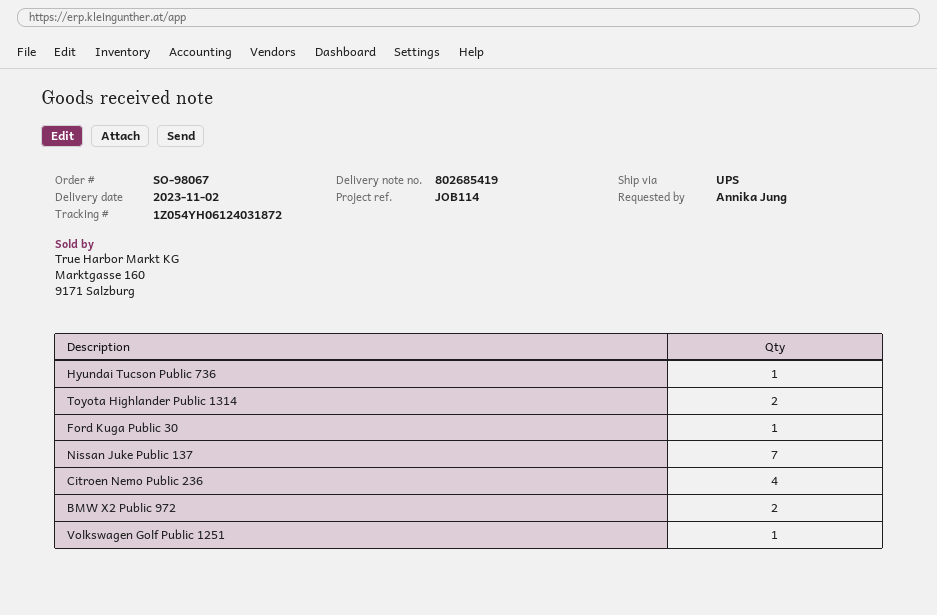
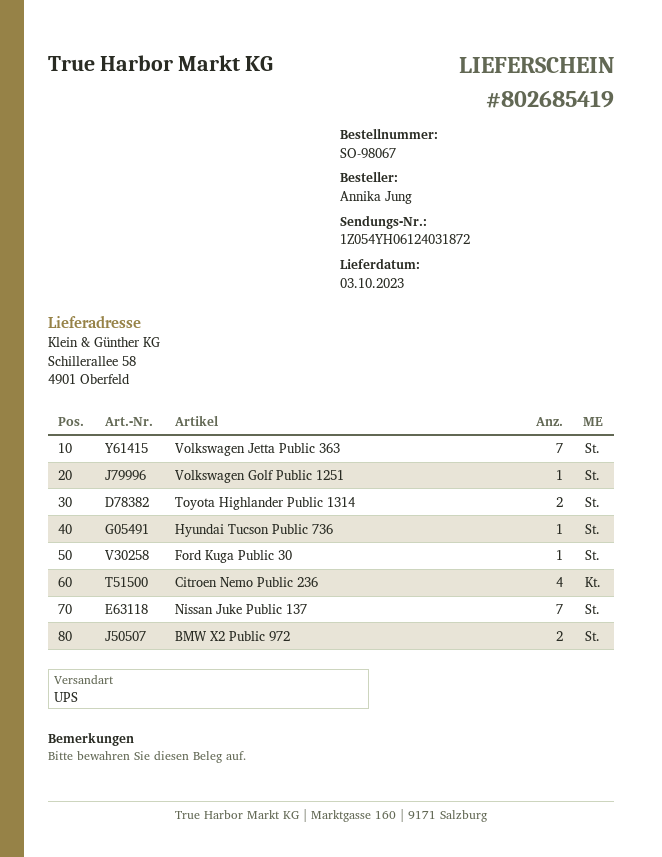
delivery date: 2023-11-02 -> 2023-10-03
Volkswagen Jetta Public 363: none -> 7

